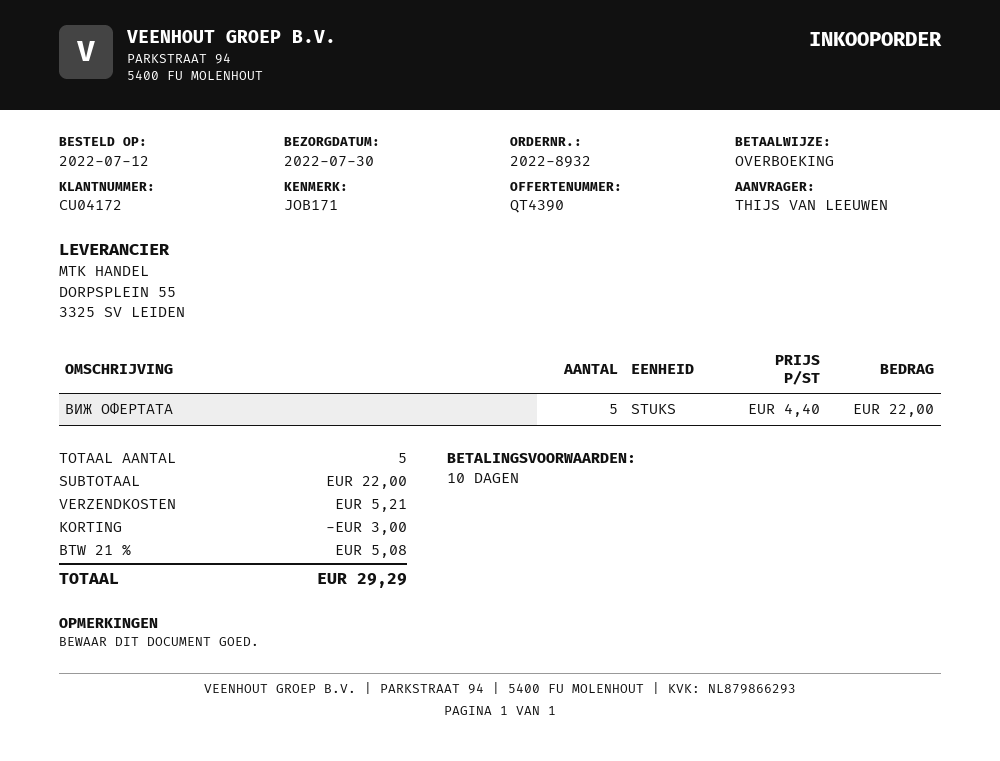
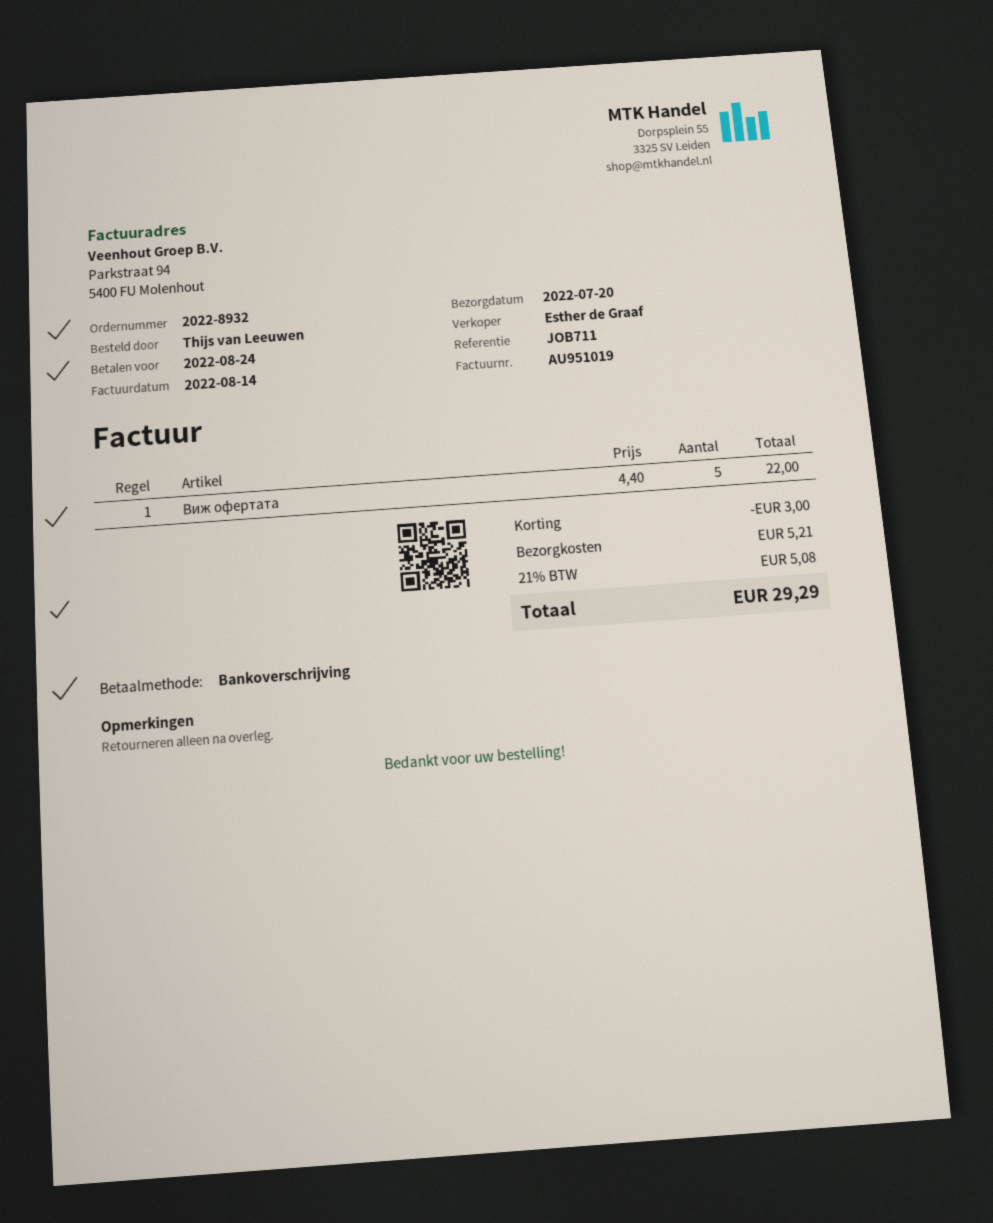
delivery date: 2022-07-30 -> 2022-07-20
reference: JOB171 -> JOB711

